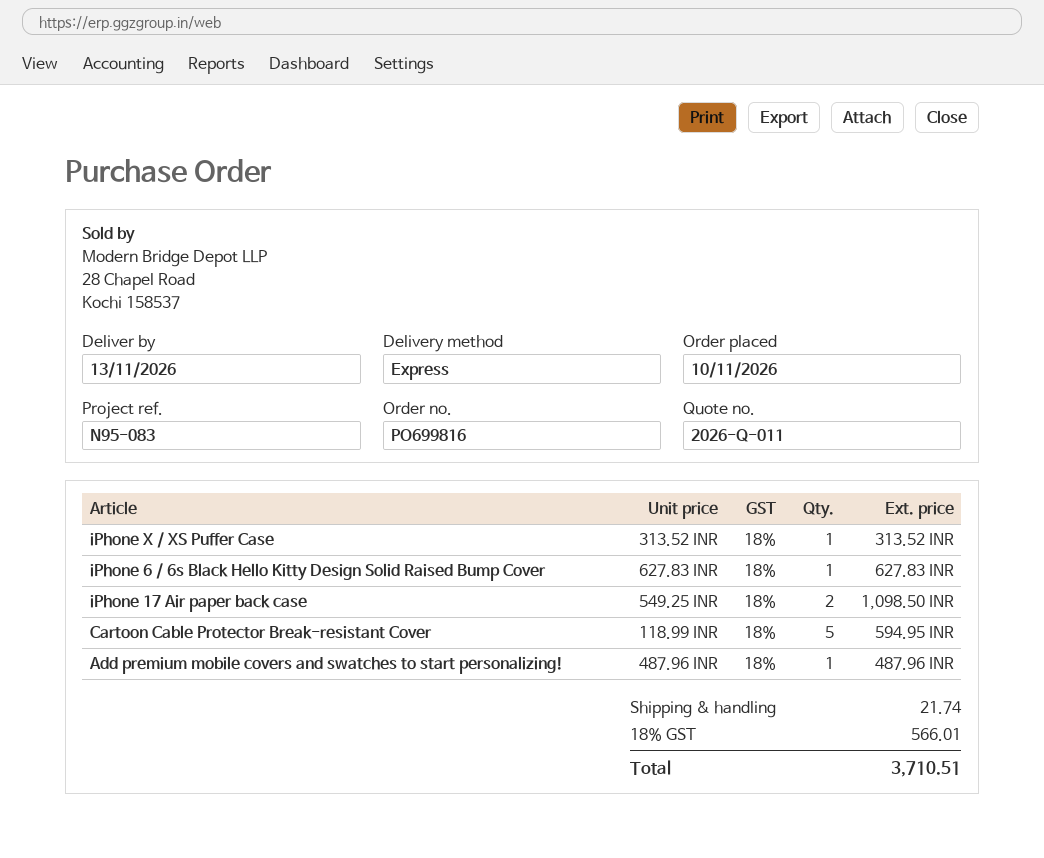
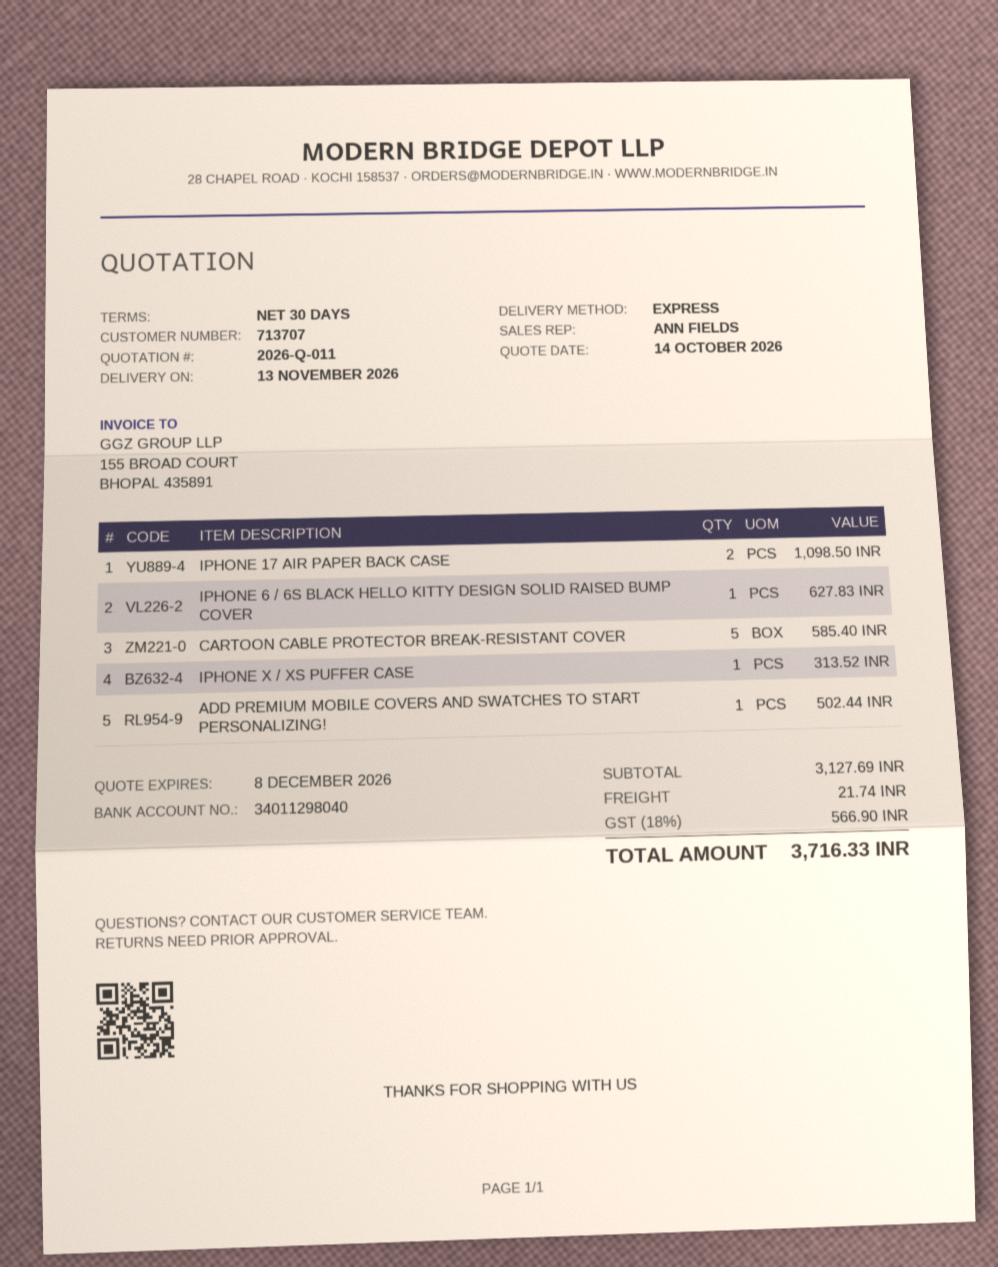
Cartoon Cable Protector Break-resistant Cover: 5 for 594.95 -> 5 for 585.40
Add premium mobile covers and swatches to start personalizing!: 1 for 487.96 -> 1 for 502.44
tax: 18% = 566.01 -> 18% = 566.90
total: 3710.51 -> 3716.33

